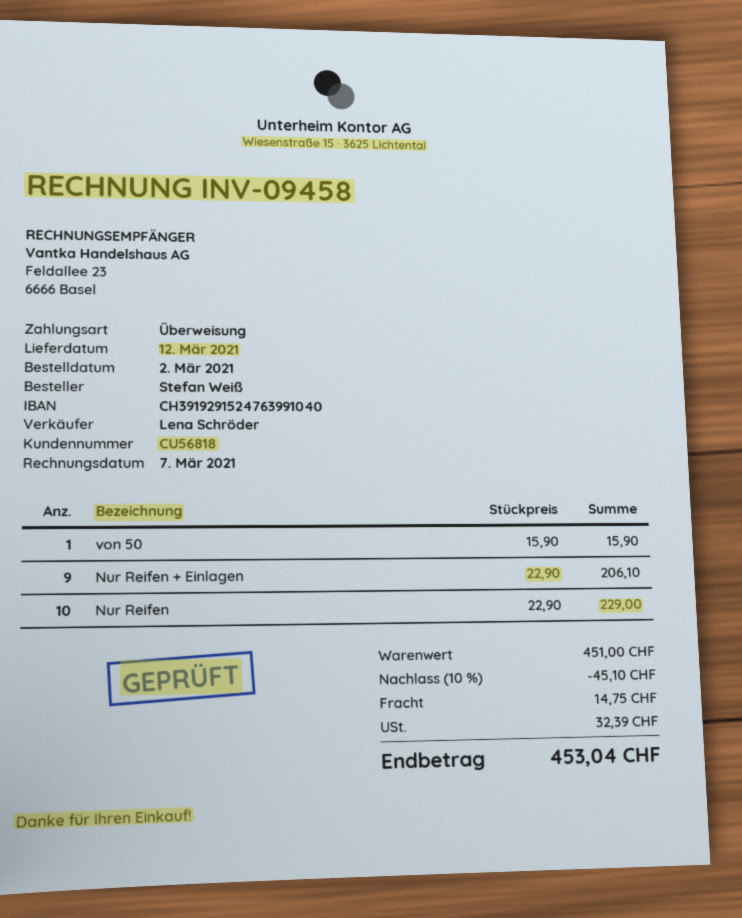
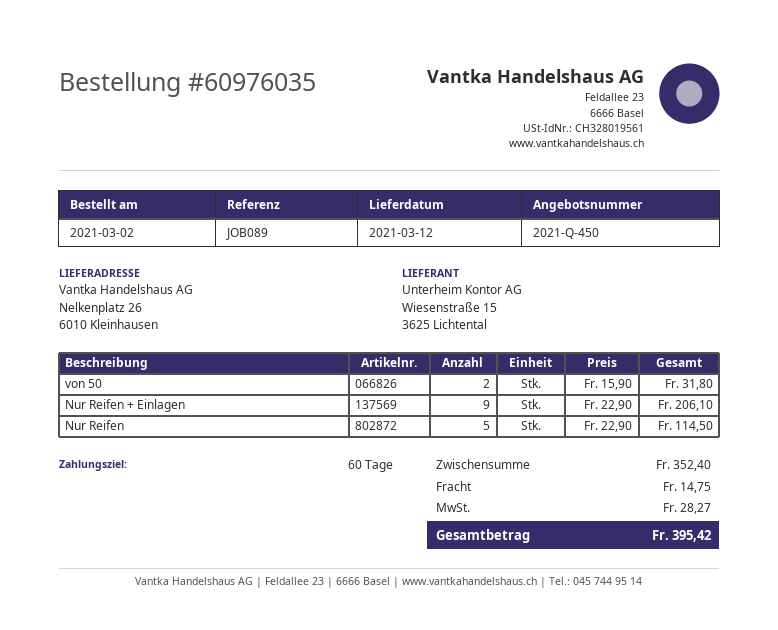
von 50: 1 x 15.90 = 15.90 -> 2 x 15.90 = 31.80
Nur Reifen: 10 x 22.90 = 229.00 -> 5 x 22.90 = 114.50
subtotal: 451.00 -> 352.40
discount: 10% = 45.10 -> none
tax: 32.39 -> 28.27
total: 453.04 -> 395.42

